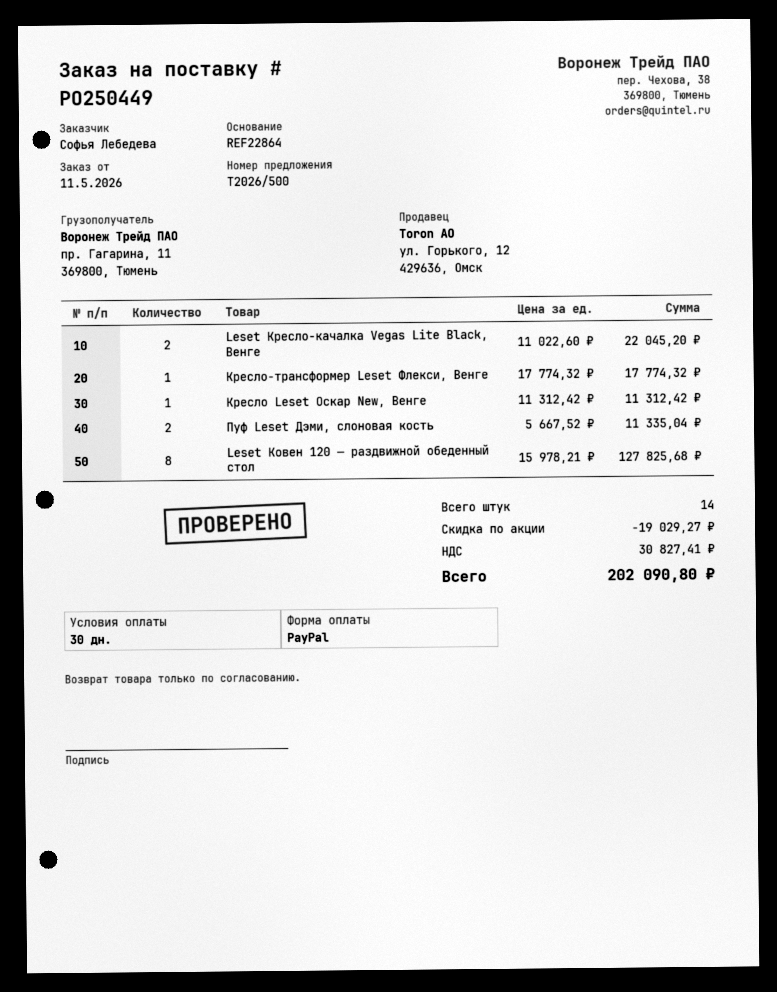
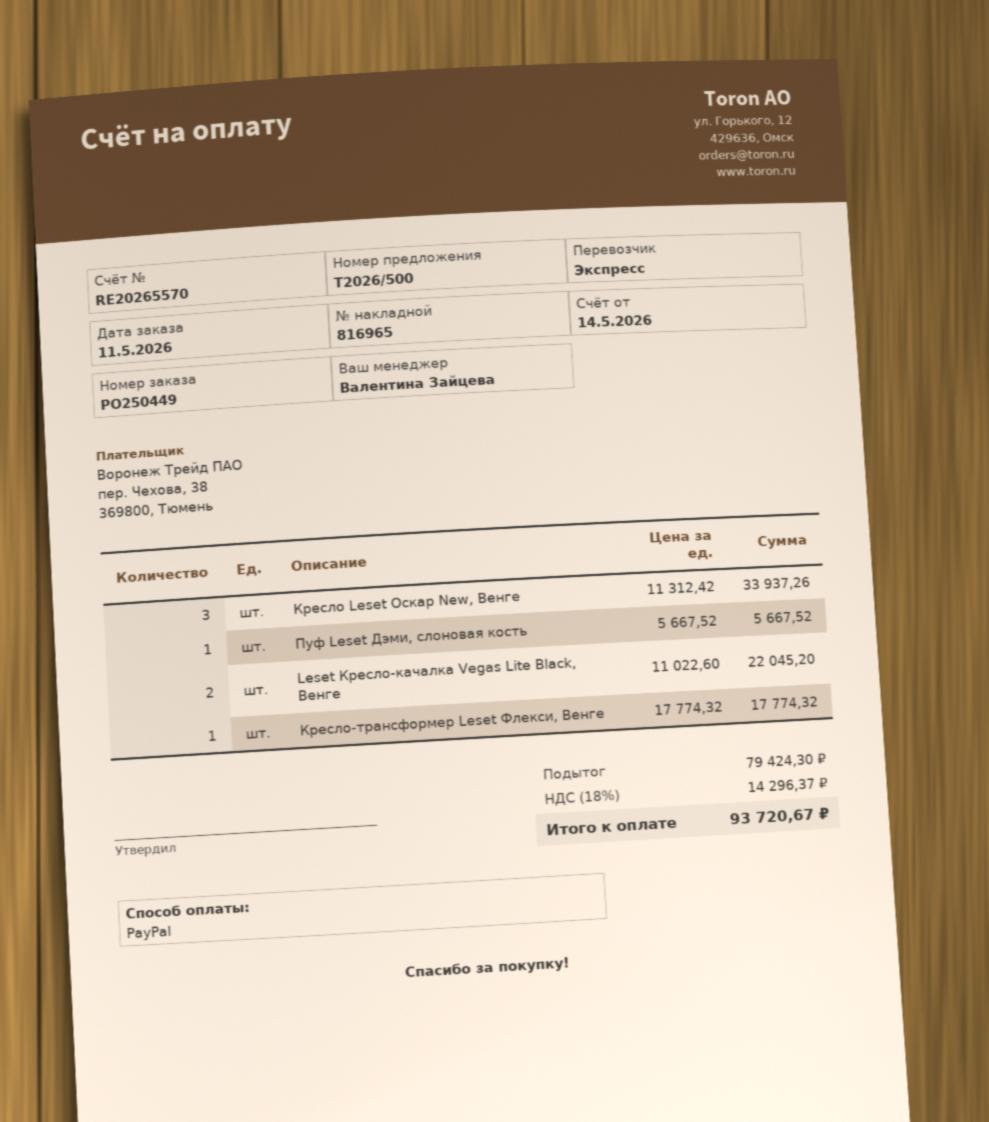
Кресло Leset Оскар New, Венге: 1 x 11312.42 = 11312.42 -> 3 x 11312.42 = 33937.26
Пуф Leset Дэми, слоновая кость: 2 x 5667.52 = 11335.04 -> 1 x 5667.52 = 5667.52
Leset Ковен 120 — раздвижной обеденный стол: 8 x 15978.21 = 127825.68 -> none
discount: 19029.27 -> none
tax: 30827.41 -> 14296.37
total: 202090.80 -> 93720.67

